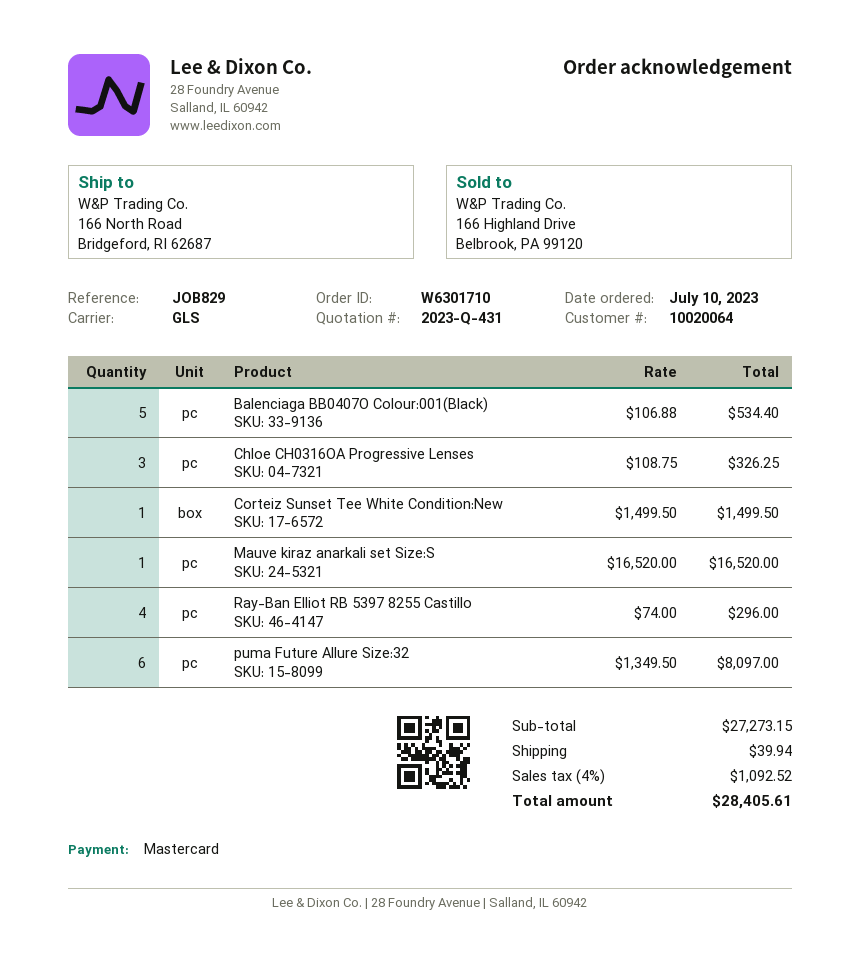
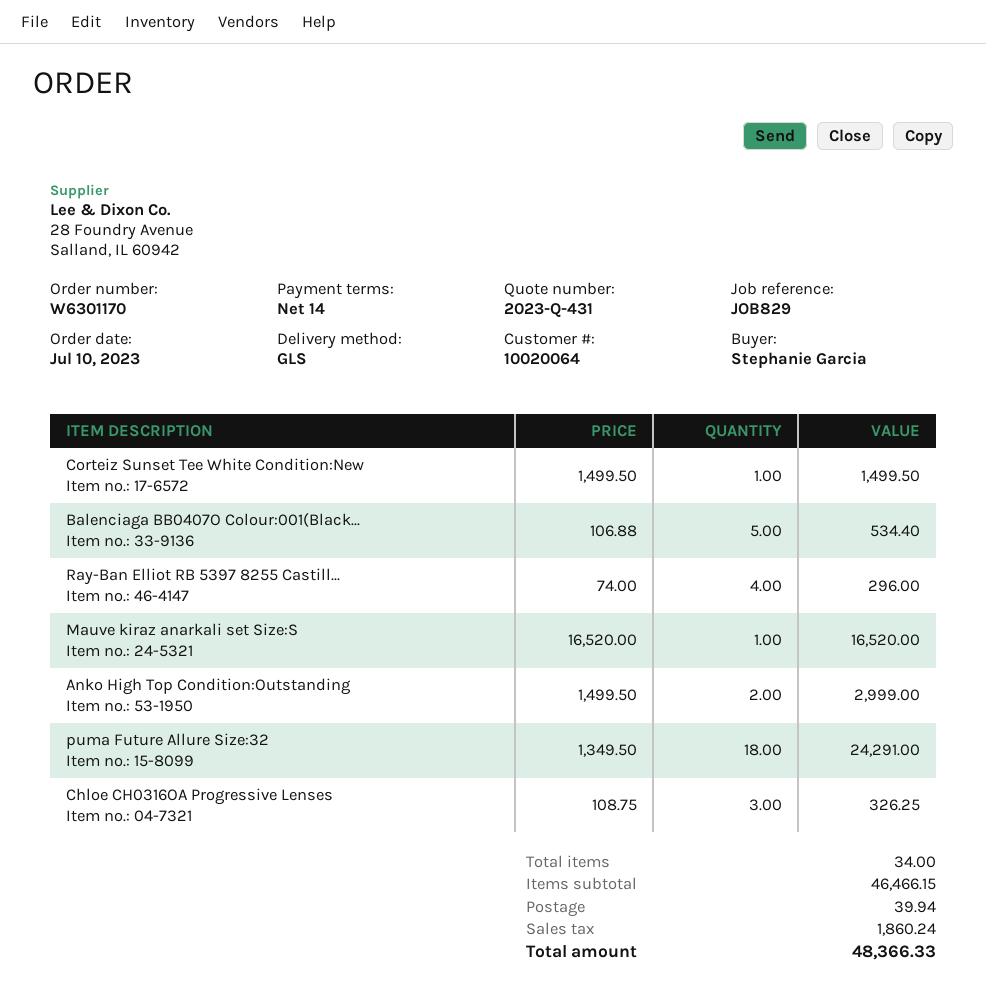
order number: W6301710 -> W6301170
puma Future Allure Size:32: 6 x 1349.50 = 8097.00 -> 18 x 1349.50 = 24291.00
Anko High Top Condition:Outstanding: none -> 2 x 1499.50 = 2999.00
subtotal: 27273.15 -> 46466.15
tax: 1092.52 -> 1860.24
total: 28405.61 -> 48366.33

